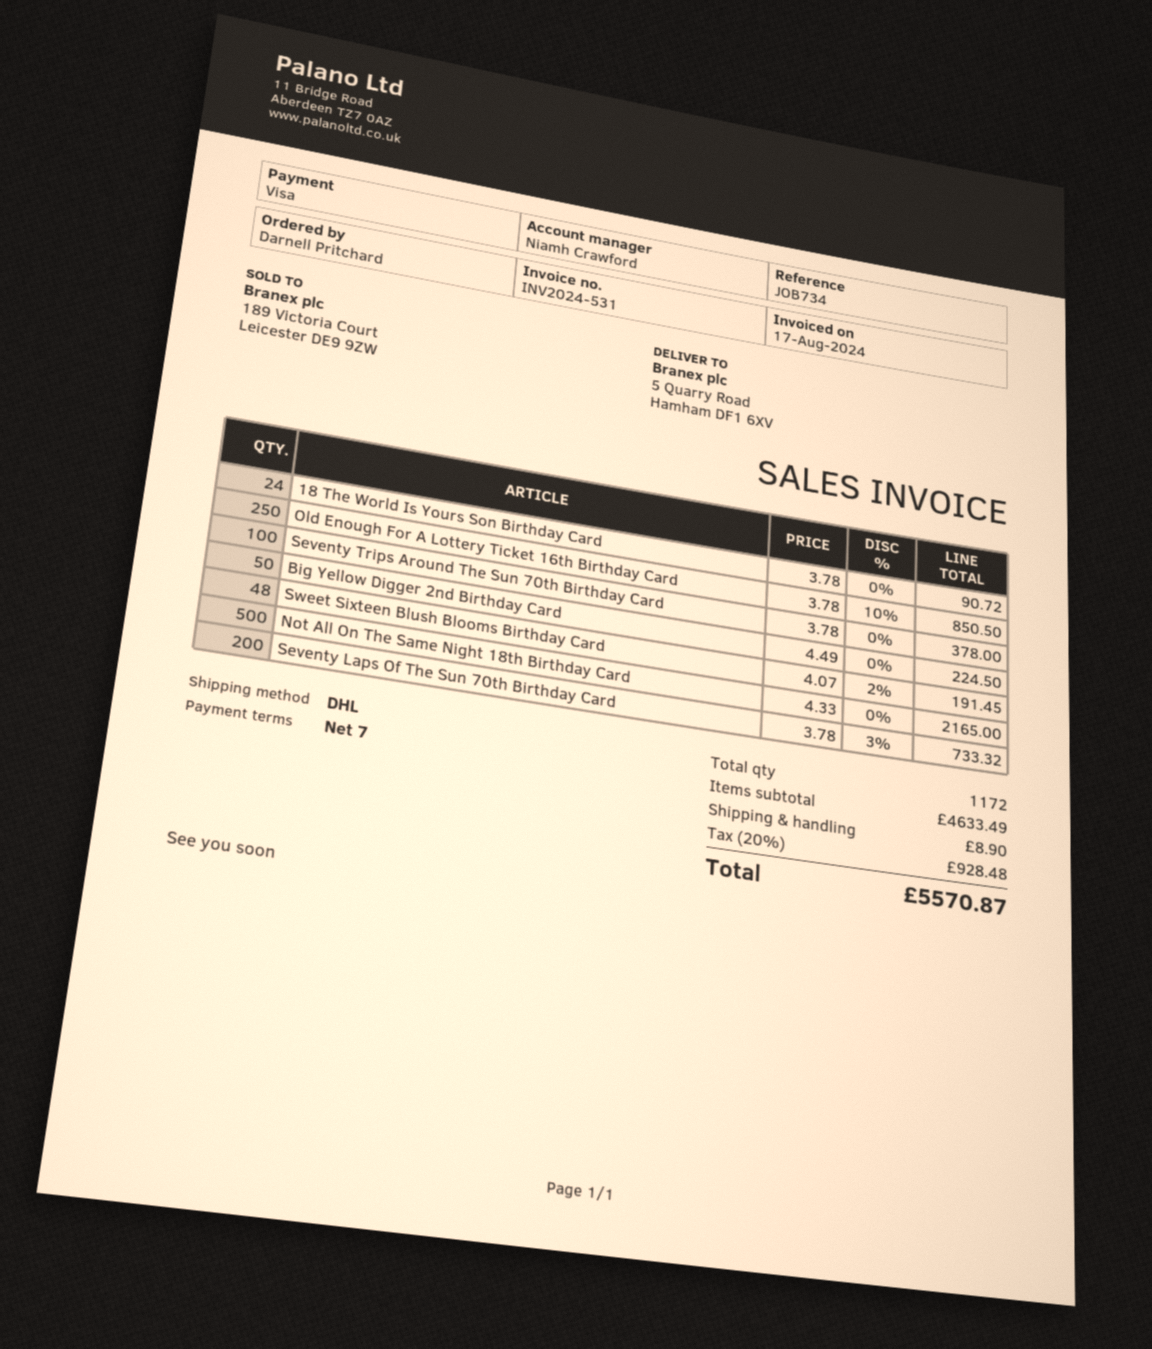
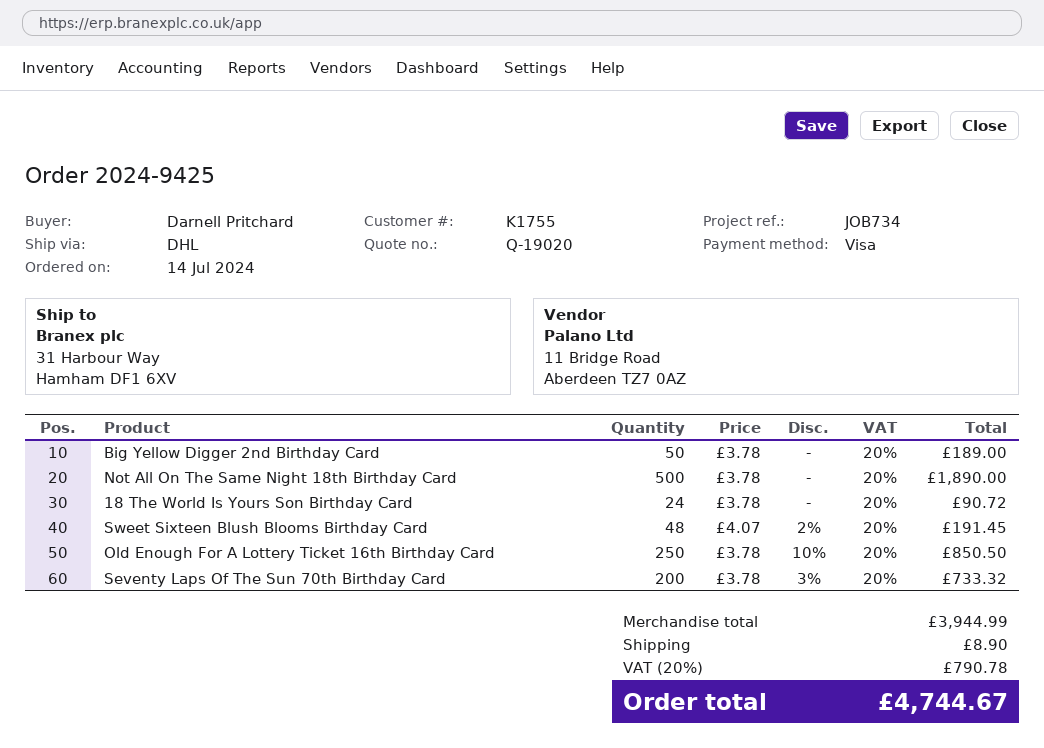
ship to: 5 Quarry Road, Hamham DF1 6XV -> 31 Harbour Way, Hamham DF1 6XV
Seventy Trips Around The Sun 70th Birthday Card: 100 x 3.78 = 378.00 -> none
Big Yellow Digger 2nd Birthday Card: 50 x 4.49 = 224.50 -> 50 x 3.78 = 189.00
Not All On The Same Night 18th Birthday Card: 500 x 4.33 = 2165.00 -> 500 x 3.78 = 1890.00
subtotal: 4633.49 -> 3944.99
tax: 20% = 928.48 -> 20% = 790.78
total: 5570.87 -> 4744.67

